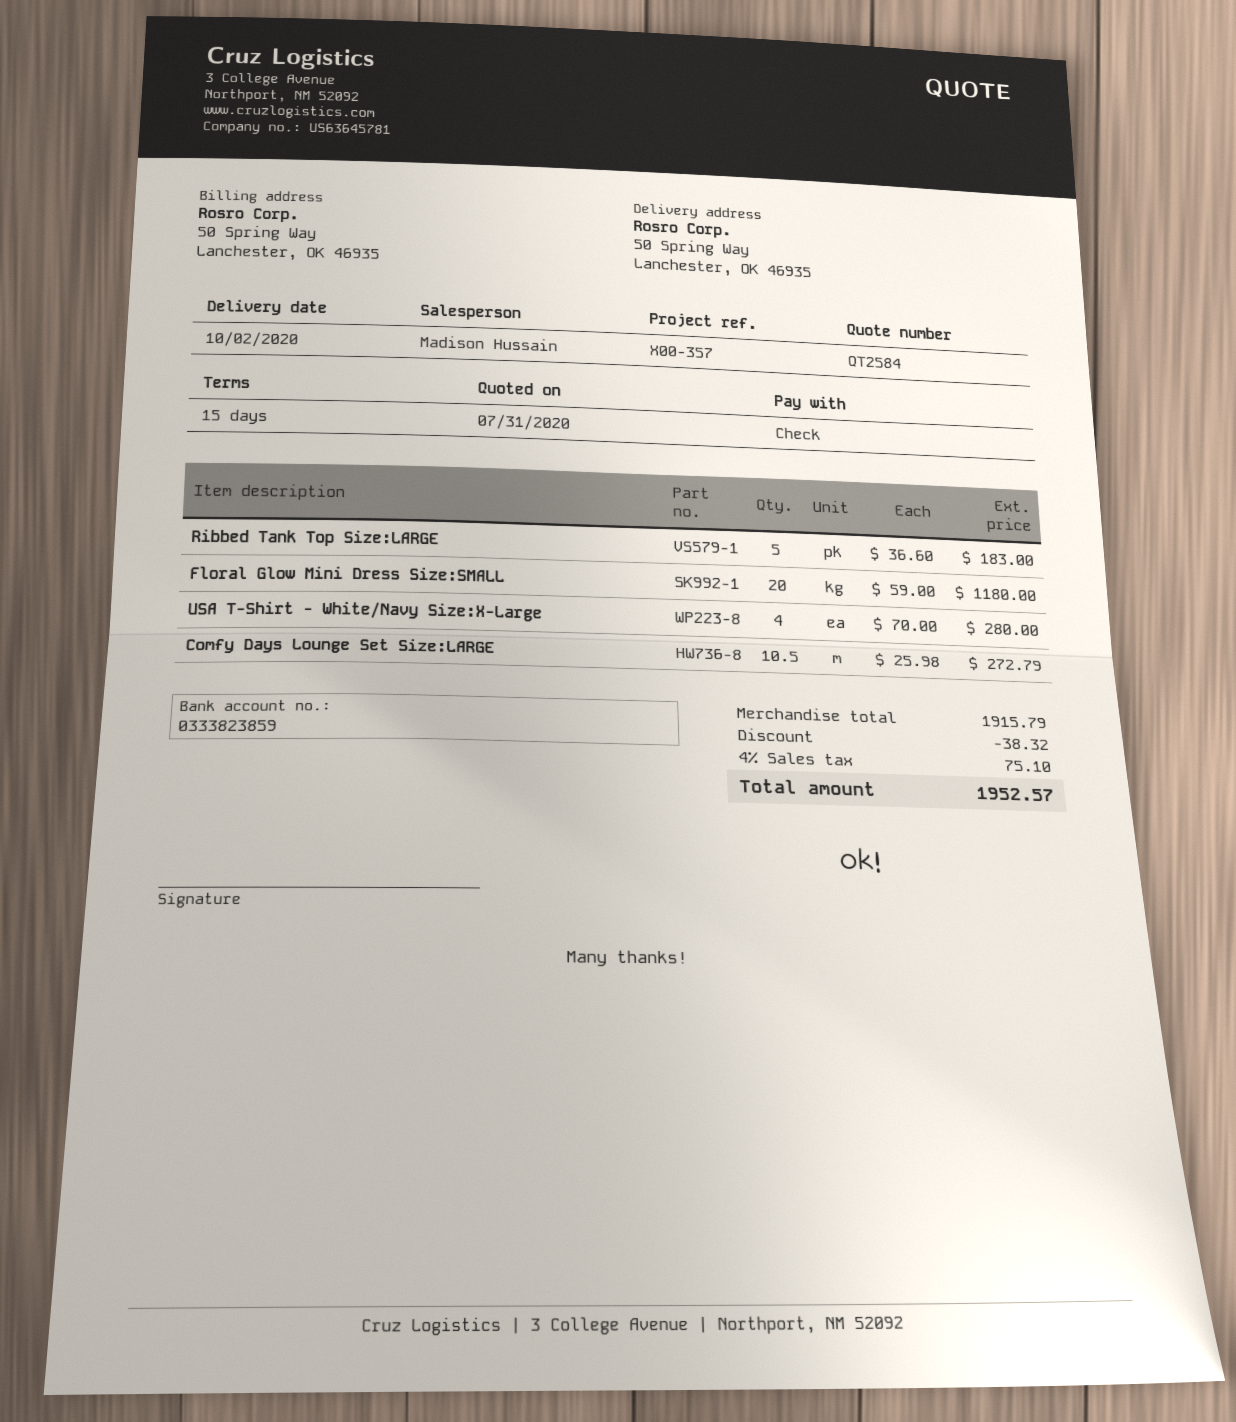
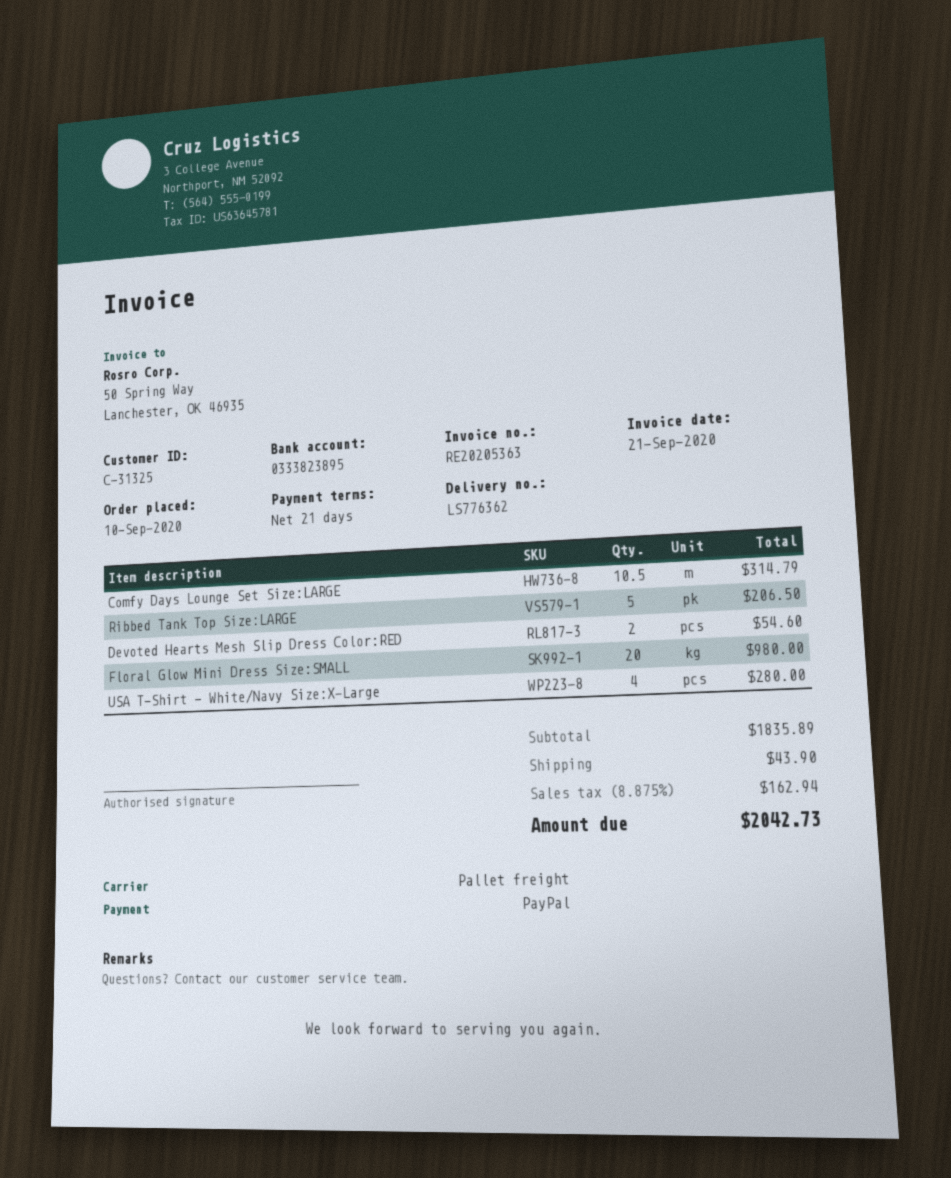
payment terms: 15 days -> 21 days
payment method: cheque -> PayPal
bank account: 0333823859 -> 0333823895
Ribbed Tank Top Size:LARGE: 5 for 183.00 -> 5 for 206.50
Floral Glow Mini Dress Size:SMALL: 20 for 1180.00 -> 20 for 980.00
Comfy Days Lounge Set Size:LARGE: 10.5 for 272.79 -> 10.5 for 314.79
Devoted Hearts Mesh Slip Dress Color:RED: none -> 2 for 54.60
subtotal: 1915.79 -> 1835.89
discount: 38.32 -> none
shipping: none -> 43.90
tax: 4% = 75.10 -> 8.875% = 162.94
total: 1952.57 -> 2042.73

